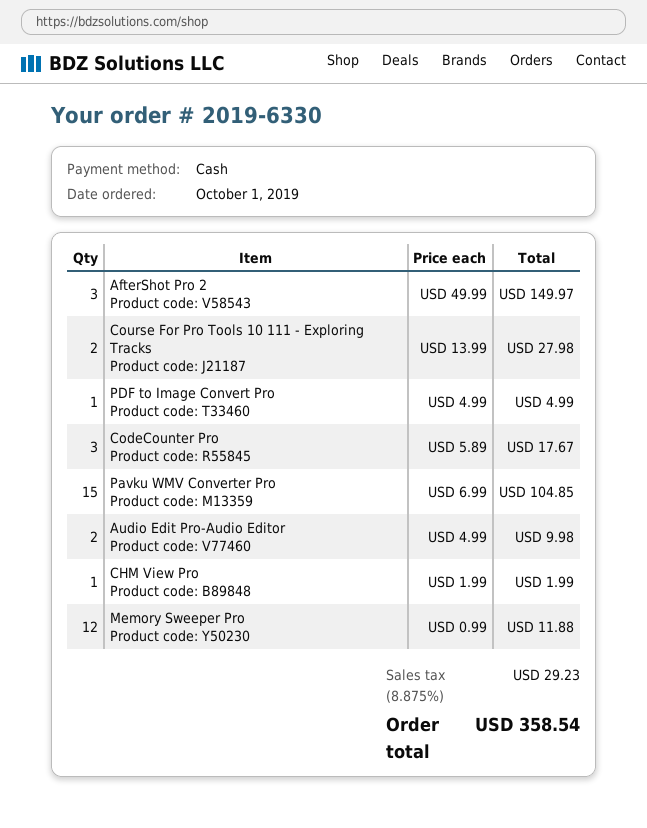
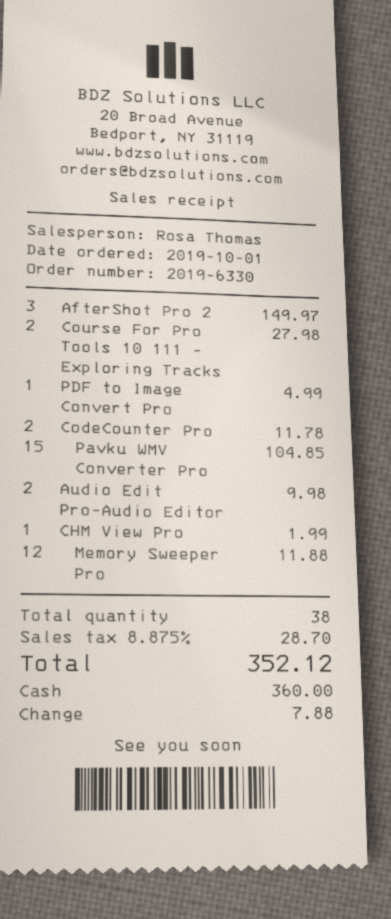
CodeCounter Pro: 3 for 17.67 -> 2 for 11.78
tax: 8.875% = 29.23 -> 8.875% = 28.70
total: 358.54 -> 352.12

